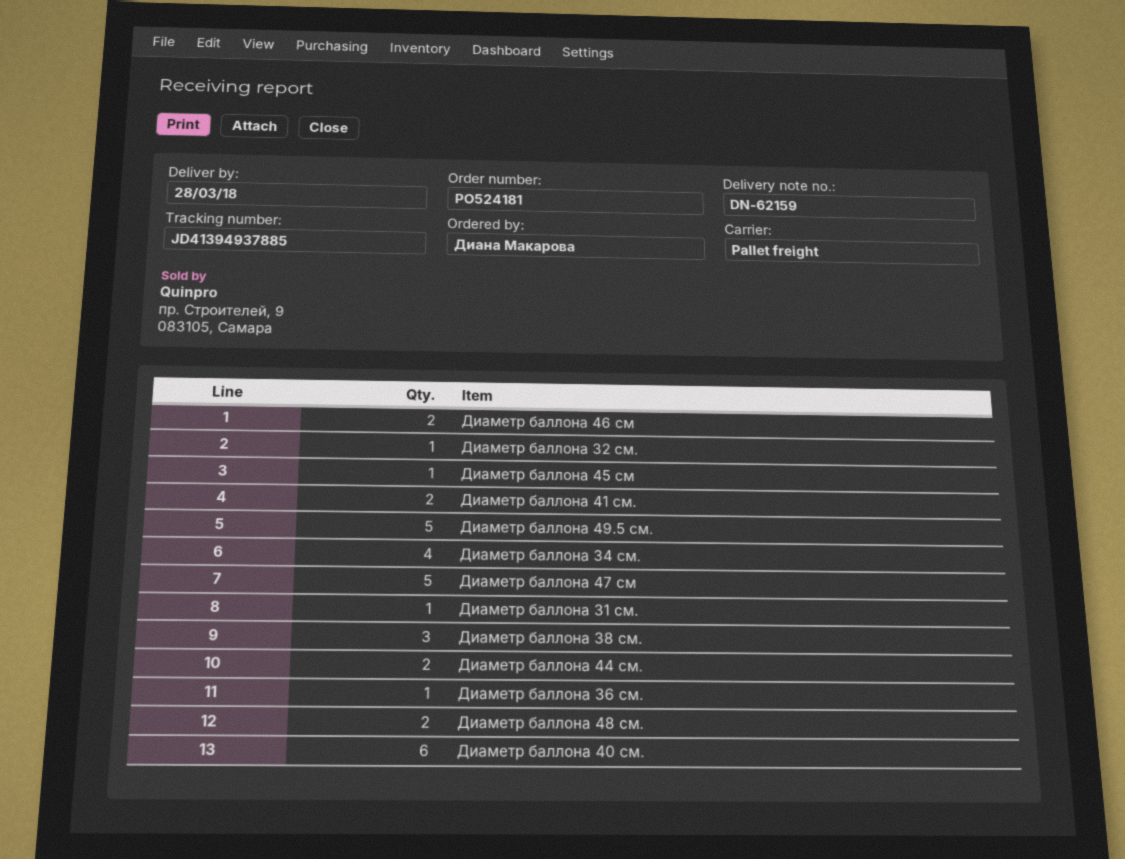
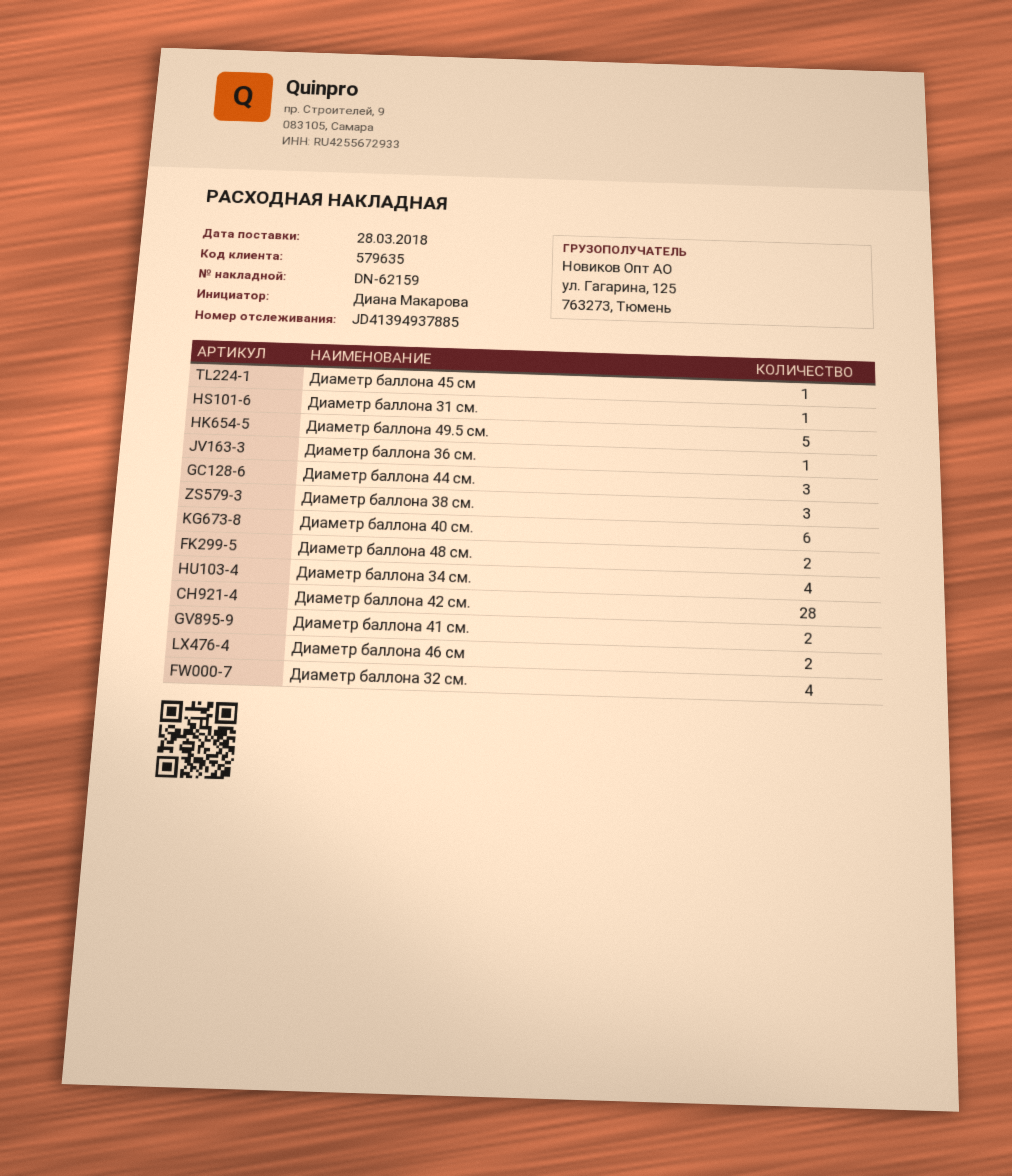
Диаметр баллона 32 см.: 1 -> 4
Диаметр баллона 47 см: 5 -> none
Диаметр баллона 44 см.: 2 -> 3
Диаметр баллона 42 см.: none -> 28

